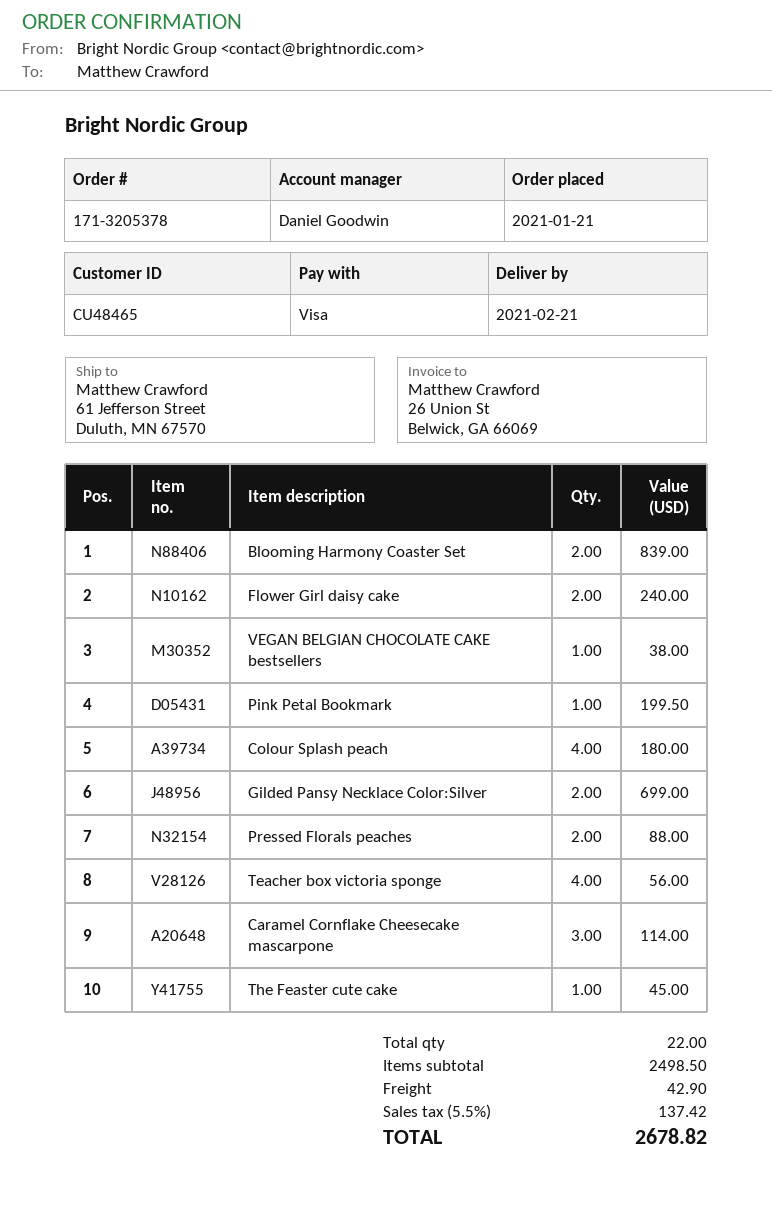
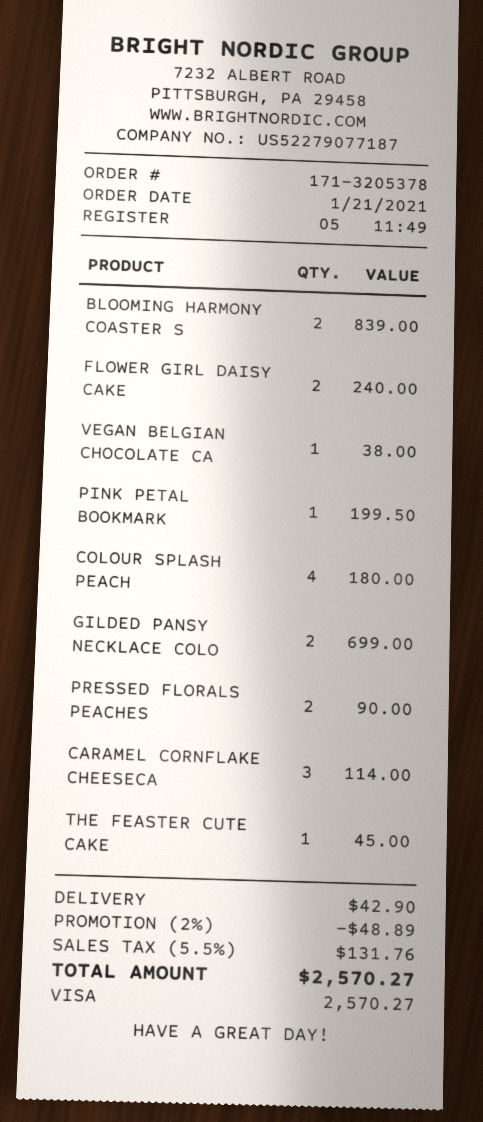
Pressed Florals peaches: 2 for 88.00 -> 2 for 90.00
Teacher box victoria sponge: 4 for 56.00 -> none
discount: none -> 2% = 48.89
tax: 5.5% = 137.42 -> 5.5% = 131.76
total: 2678.82 -> 2570.27

